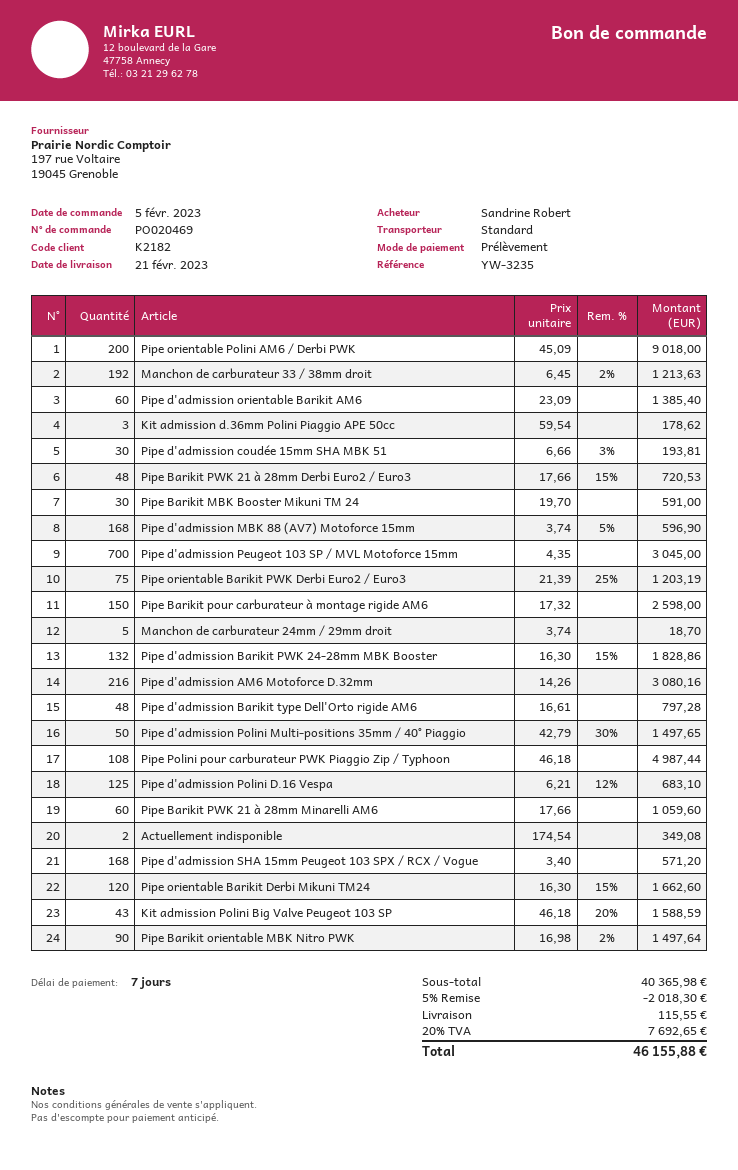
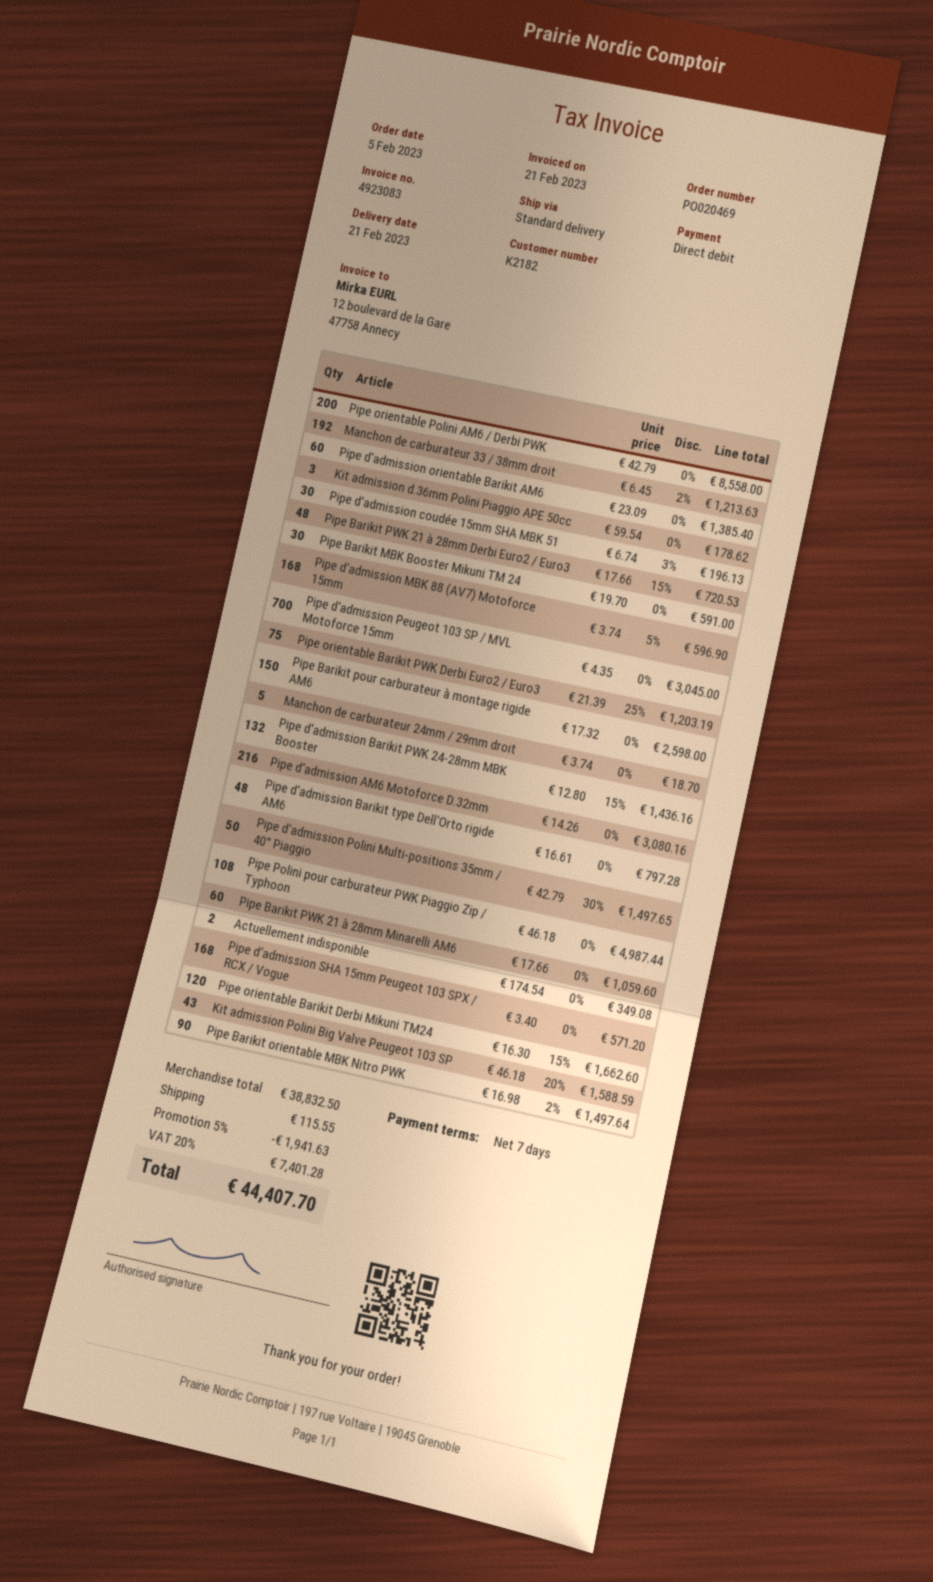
Pipe orientable Polini AM6 / Derbi PWK: 200 x 45.09 = 9018.00 -> 200 x 42.79 = 8558.00
Pipe d'admission coudée 15mm SHA MBK 51: 30 x 6.66 - 3% = 193.81 -> 30 x 6.74 - 3% = 196.13
Pipe d'admission Barikit PWK 24-28mm MBK Booster: 132 x 16.30 - 15% = 1828.86 -> 132 x 12.80 - 15% = 1436.16
Pipe d'admission Polini D.16 Vespa: 125 x 6.21 - 12% = 683.10 -> none
subtotal: 40365.98 -> 38832.50
discount: 5% = 2018.30 -> 5% = 1941.63
tax: 20% = 7692.65 -> 20% = 7401.28
total: 46155.88 -> 44407.70

